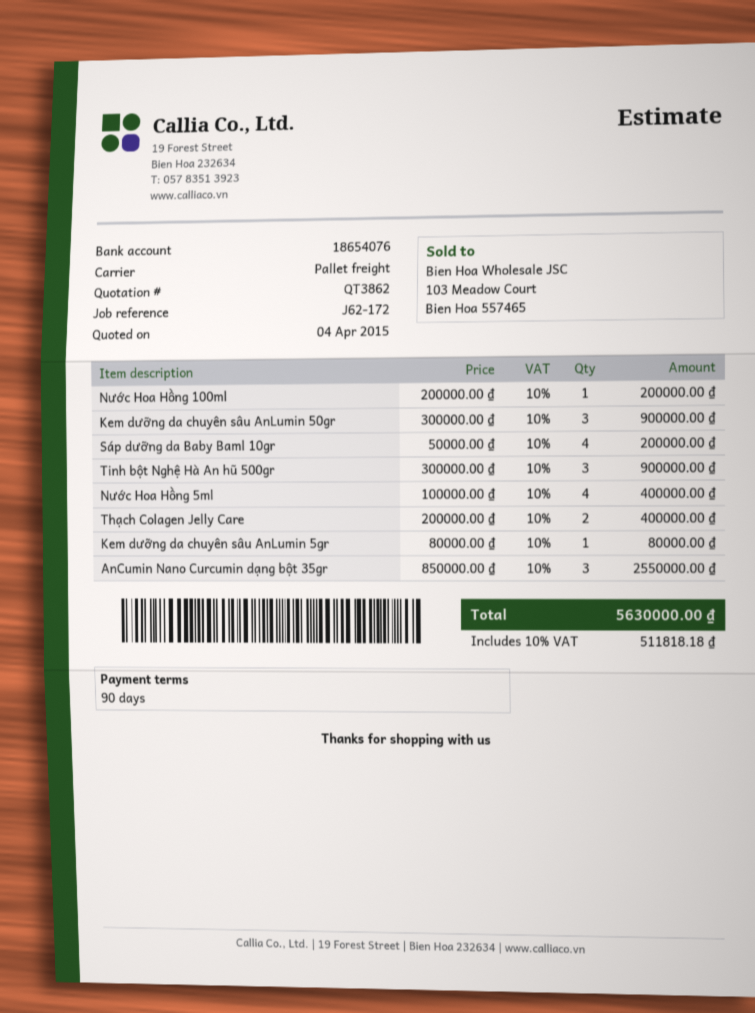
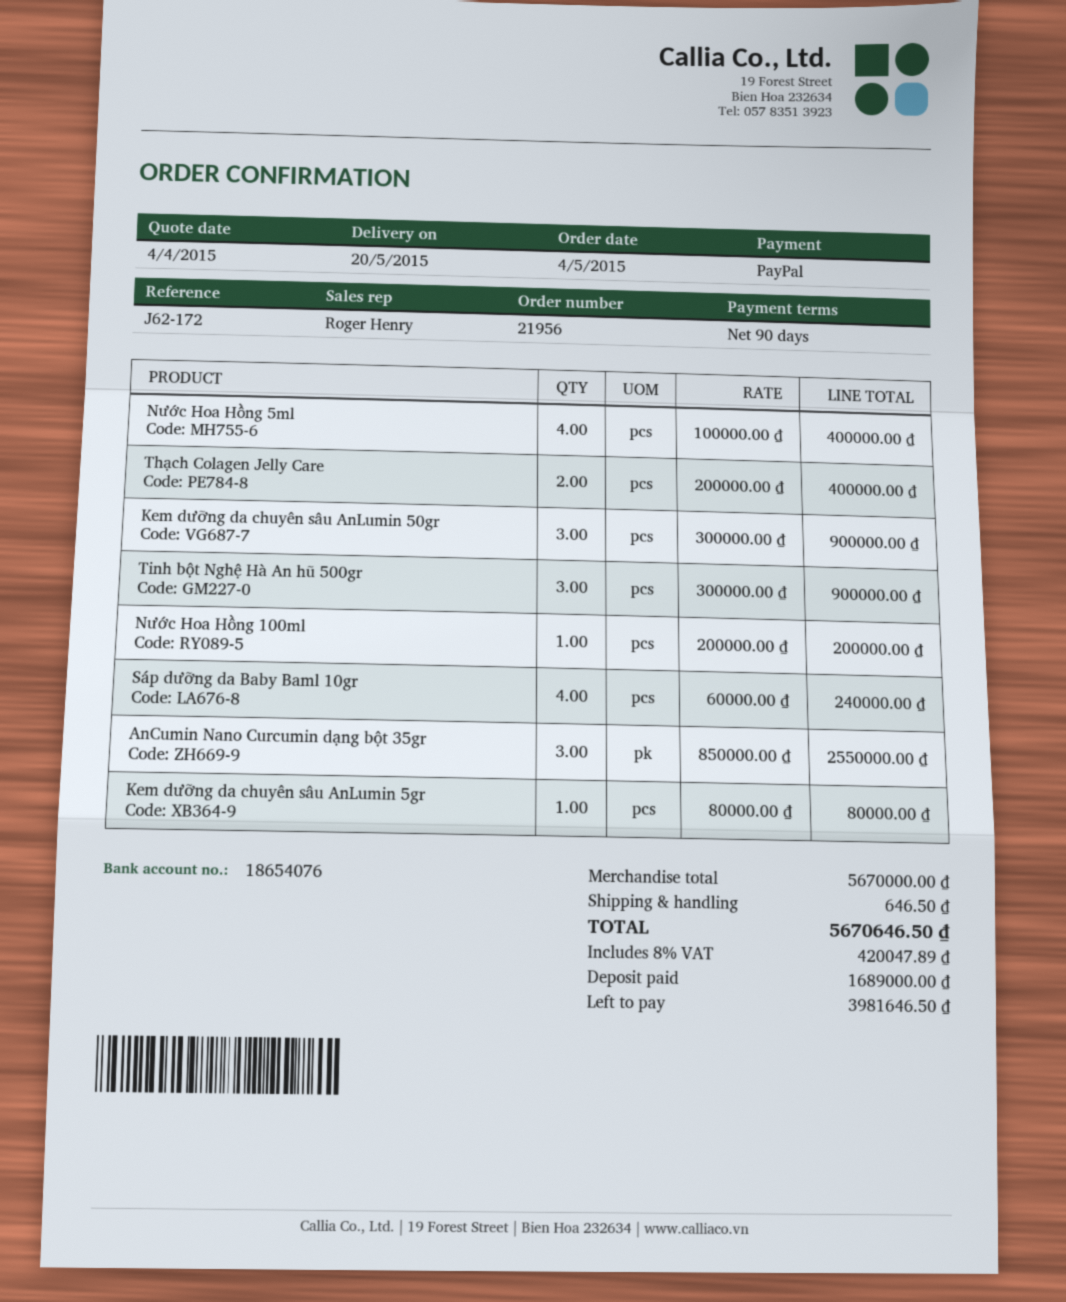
Sáp dưỡng da Baby Baml 10gr: 4 x 50000.00 = 200000.00 -> 4 x 60000.00 = 240000.00
shipping: none -> 646.50
tax: 10% = 511818.18 -> 8% = 420047.89
total: 5630000.00 -> 5670646.50

